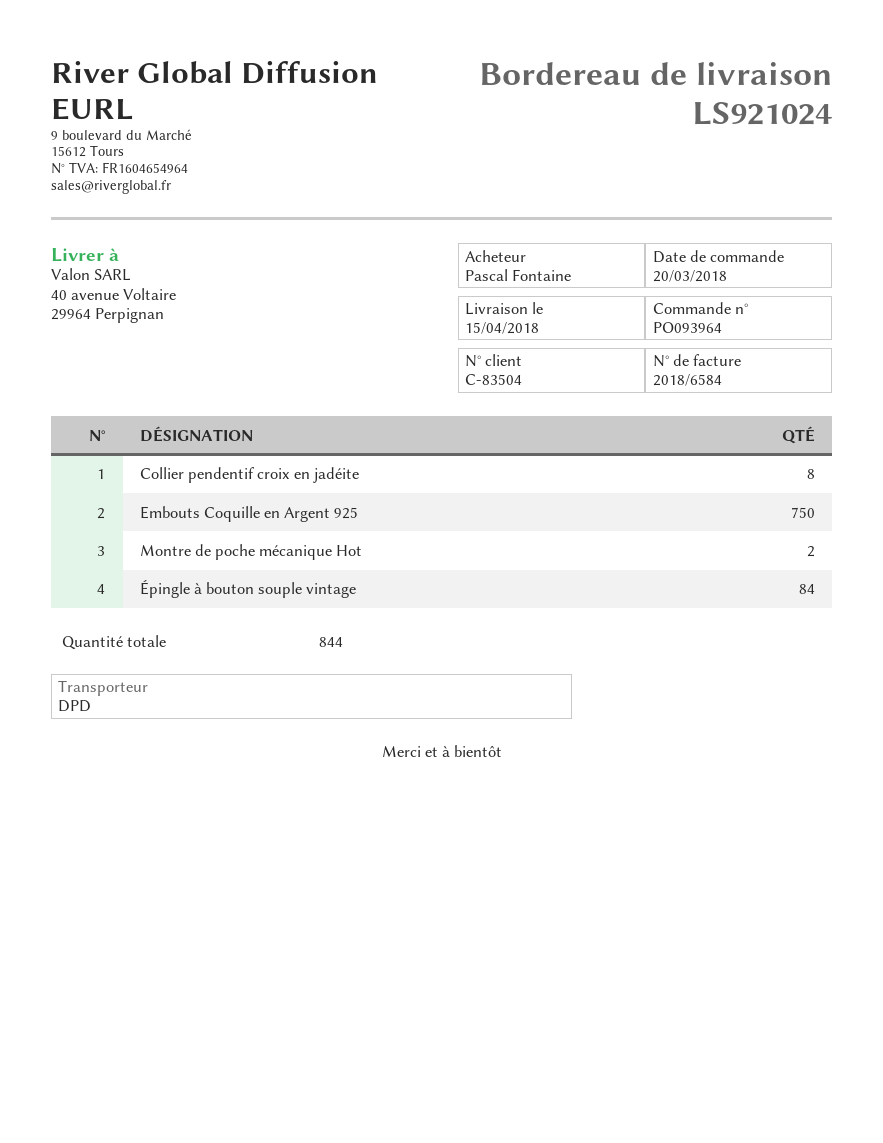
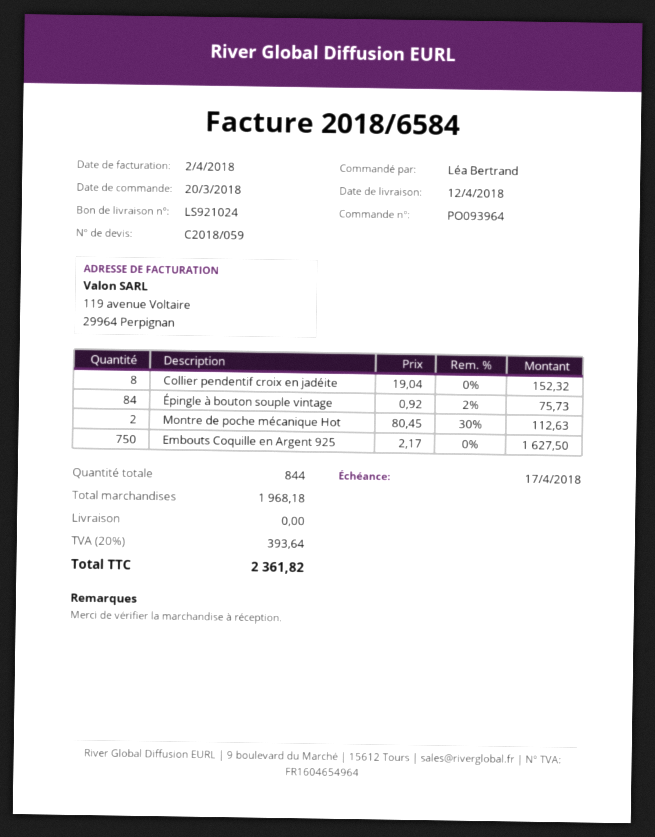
delivery date: 2018-04-15 -> 2018-04-12
ordered by: Pascal Fontaine -> Léa Bertrand

